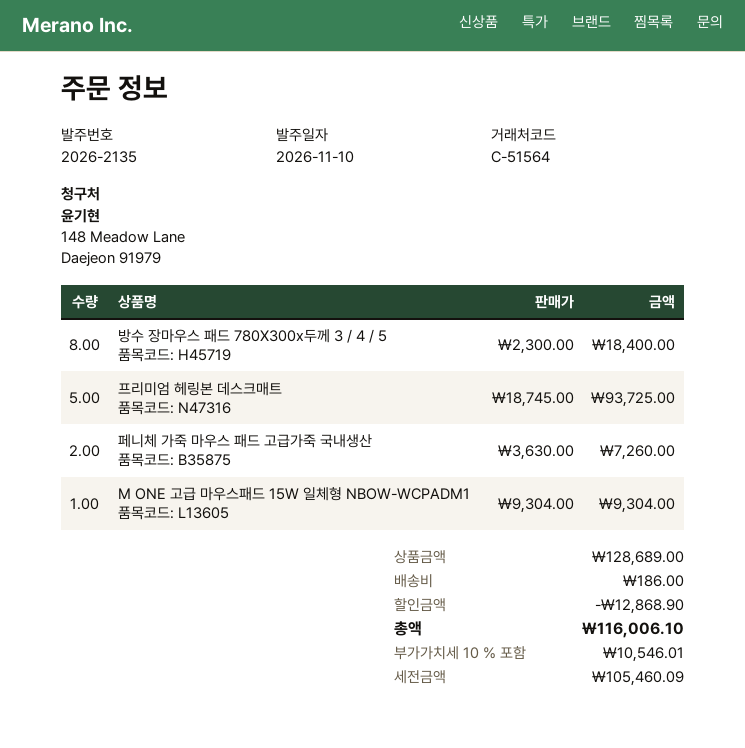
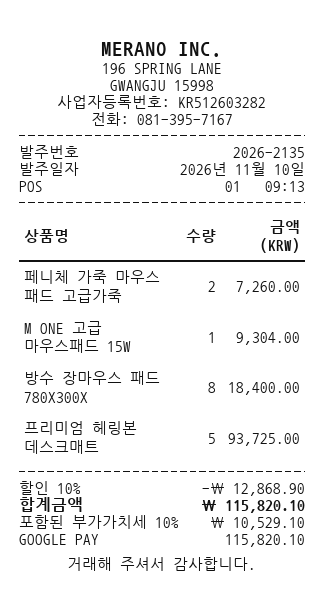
shipping: 186.00 -> none
tax: 10% = 10546.01 -> 10% = 10529.10
total: 116006.10 -> 115820.10

